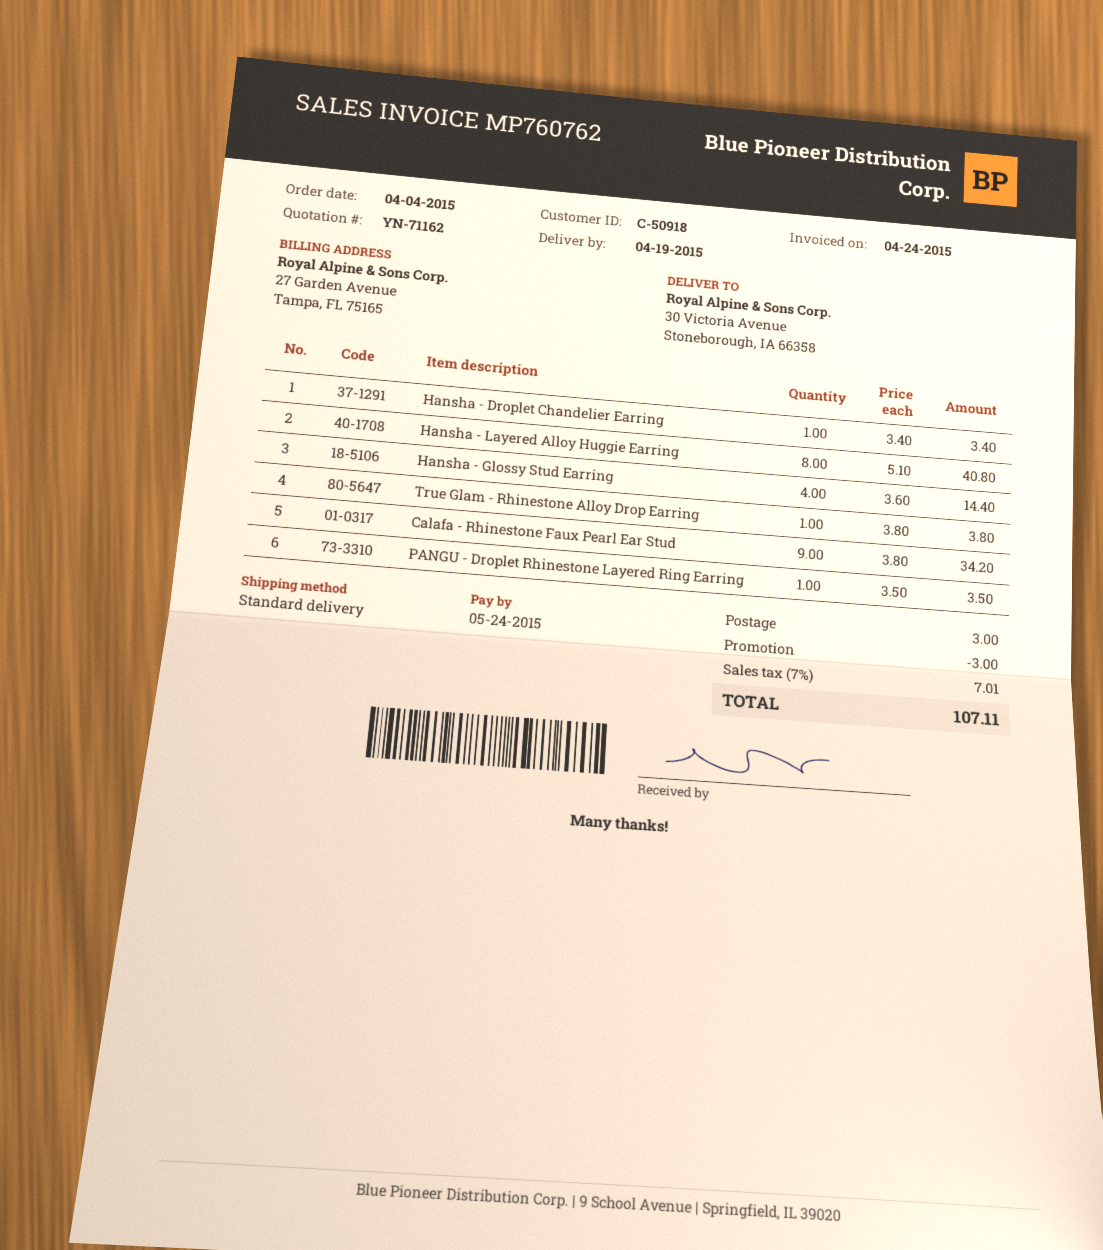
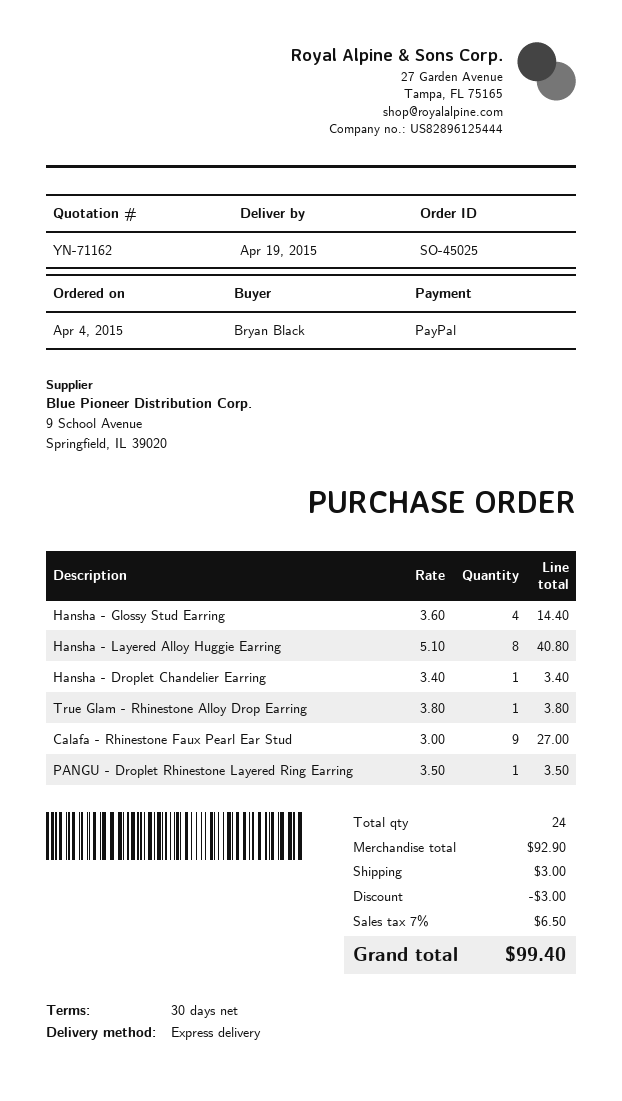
shipping method: standard -> express
Calafa - Rhinestone Faux Pearl Ear Stud: 9 x 3.80 = 34.20 -> 9 x 3.00 = 27.00
tax: 7% = 7.01 -> 7% = 6.50
total: 107.11 -> 99.40

